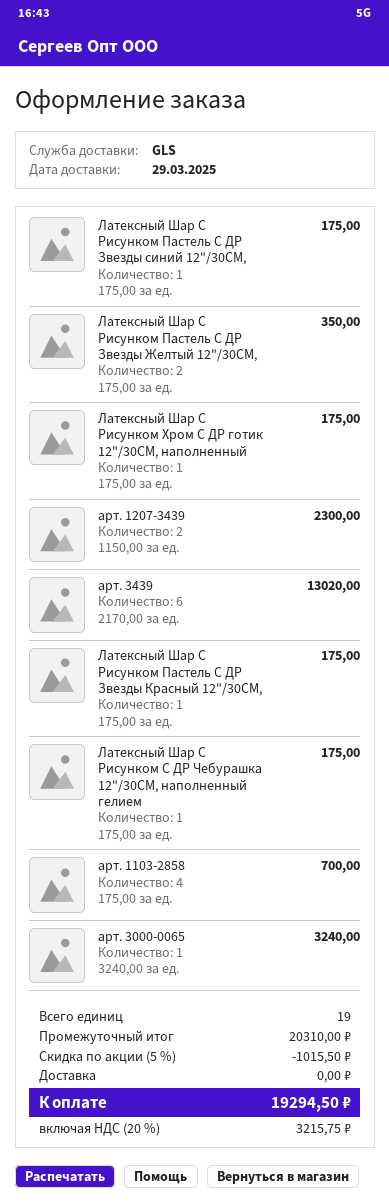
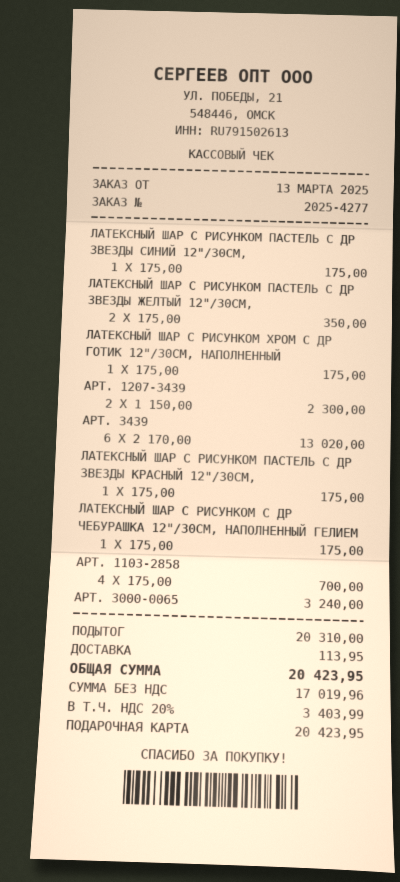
discount: 5% = 1015.50 -> none
shipping: 0.00 -> 113.95
tax: 20% = 3215.75 -> 20% = 3403.99
total: 19294.50 -> 20423.95

